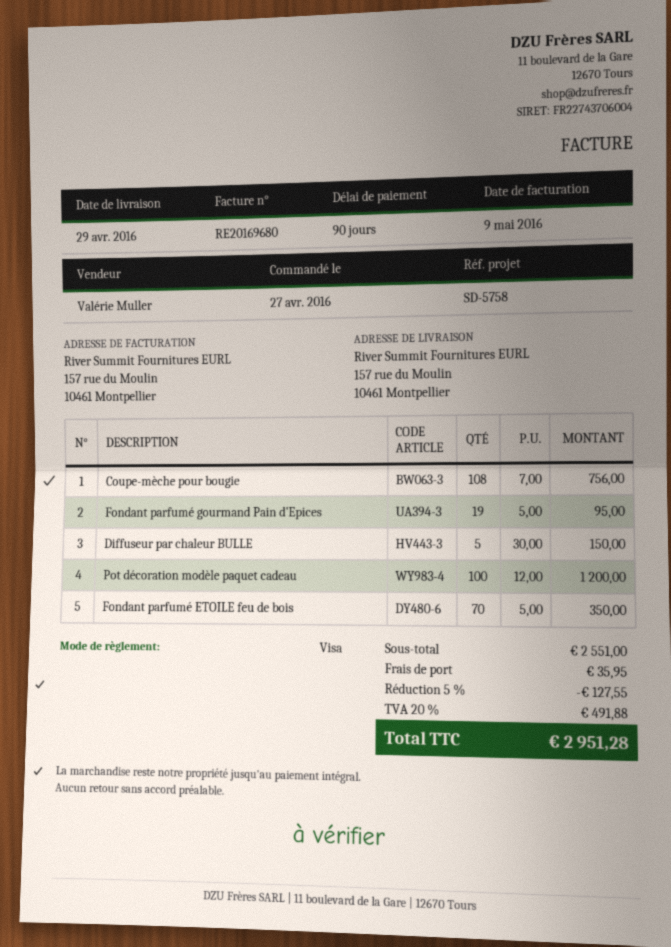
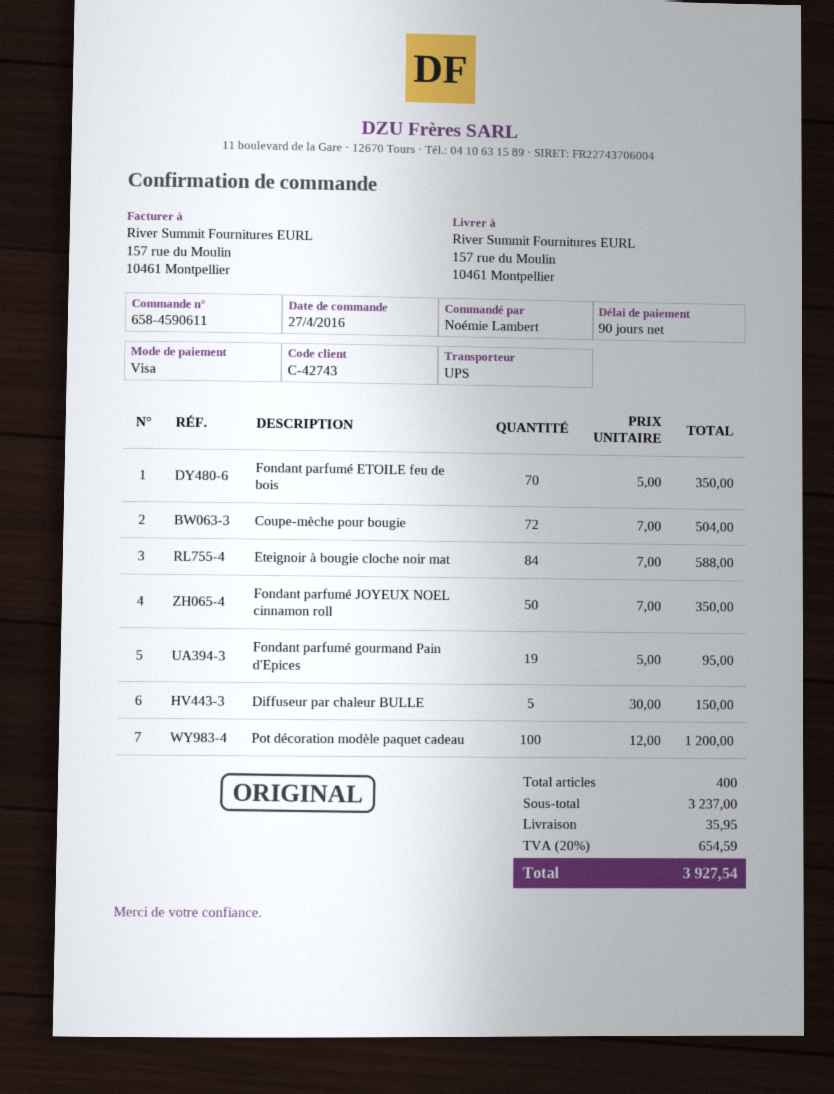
Coupe-mèche pour bougie: 108 x 7.00 = 756.00 -> 72 x 7.00 = 504.00
Eteignoir à bougie cloche noir mat: none -> 84 x 7.00 = 588.00
Fondant parfumé JOYEUX NOEL cinnamon roll: none -> 50 x 7.00 = 350.00
subtotal: 2551.00 -> 3237.00
discount: 5% = 127.55 -> none
tax: 20% = 491.88 -> 20% = 654.59
total: 2951.28 -> 3927.54

